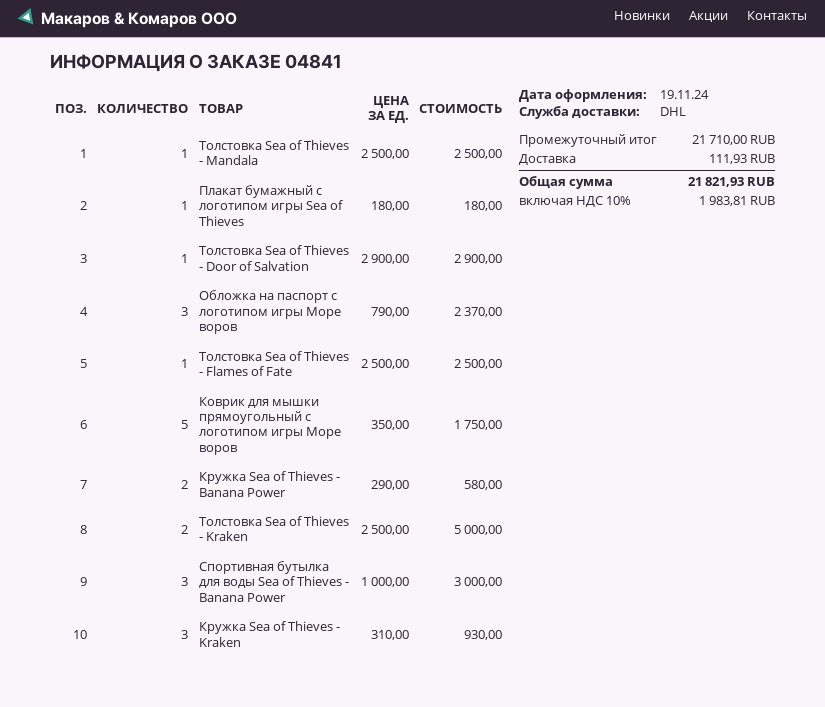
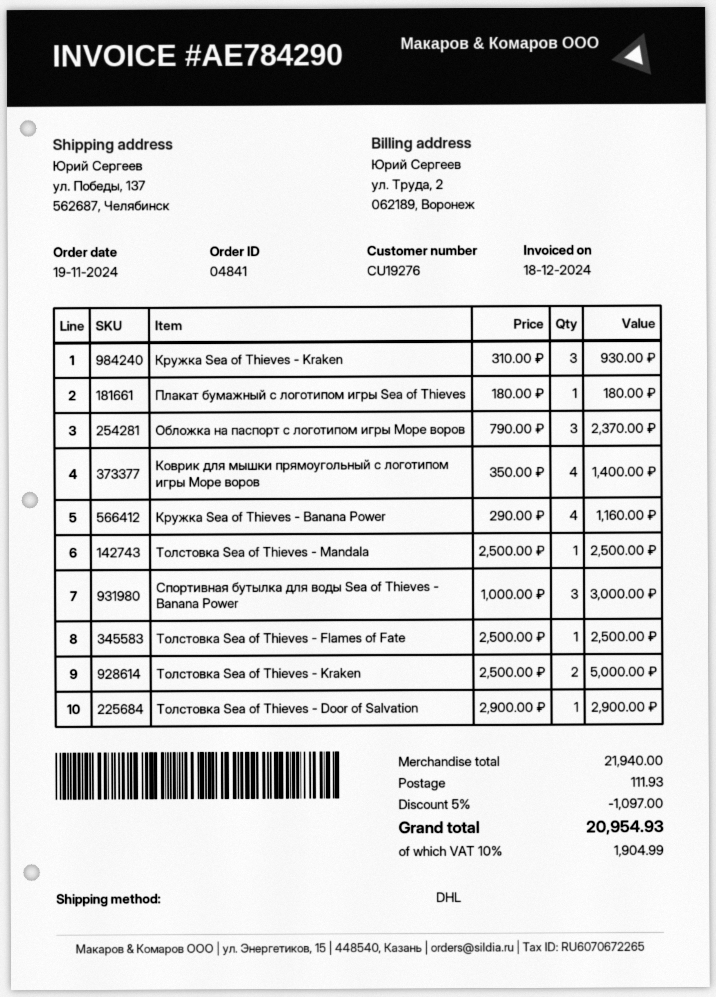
Коврик для мышки прямоугольный с логотипом игры Море воров: 5 x 350.00 = 1750.00 -> 4 x 350.00 = 1400.00
Кружка Sea of Thieves - Banana Power: 2 x 290.00 = 580.00 -> 4 x 290.00 = 1160.00
subtotal: 21710.00 -> 21940.00
discount: none -> 5% = 1097.00
tax: 10% = 1983.81 -> 10% = 1904.99
total: 21821.93 -> 20954.93

